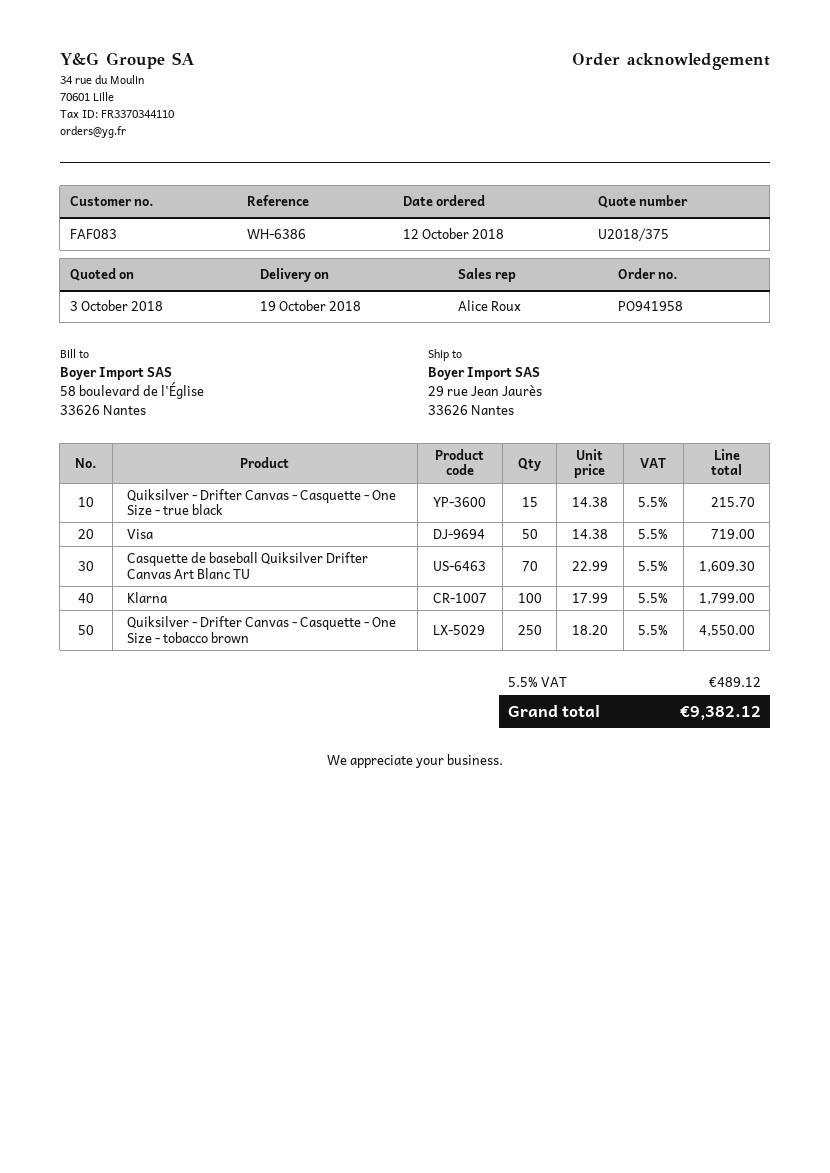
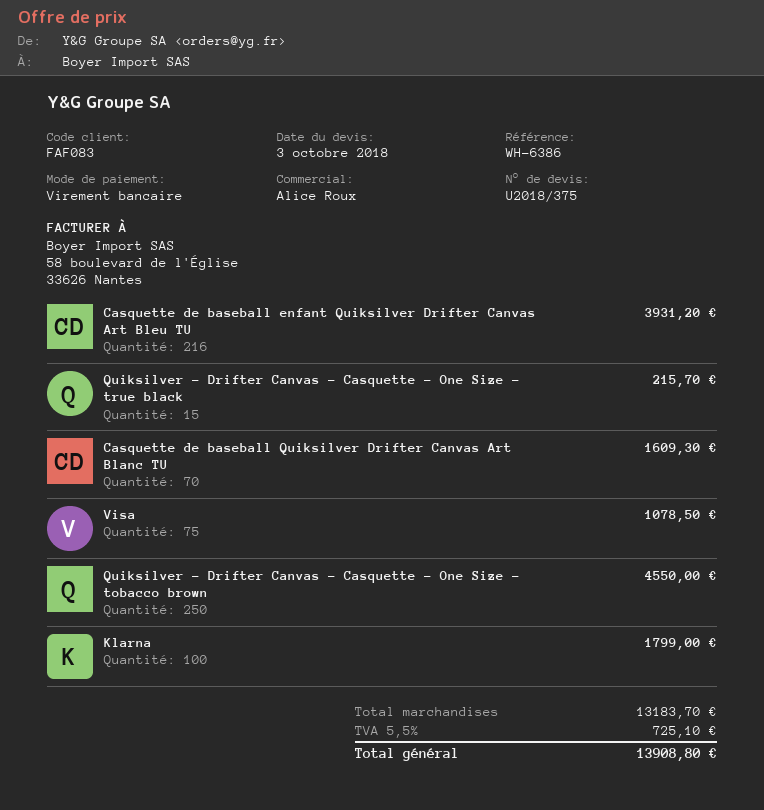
Visa: 50 for 719.00 -> 75 for 1078.50
Casquette de baseball enfant Quiksilver Drifter Canvas Art Bleu TU: none -> 216 for 3931.20
tax: 5.5% = 489.12 -> 5.5% = 725.10
total: 9382.12 -> 13908.80

